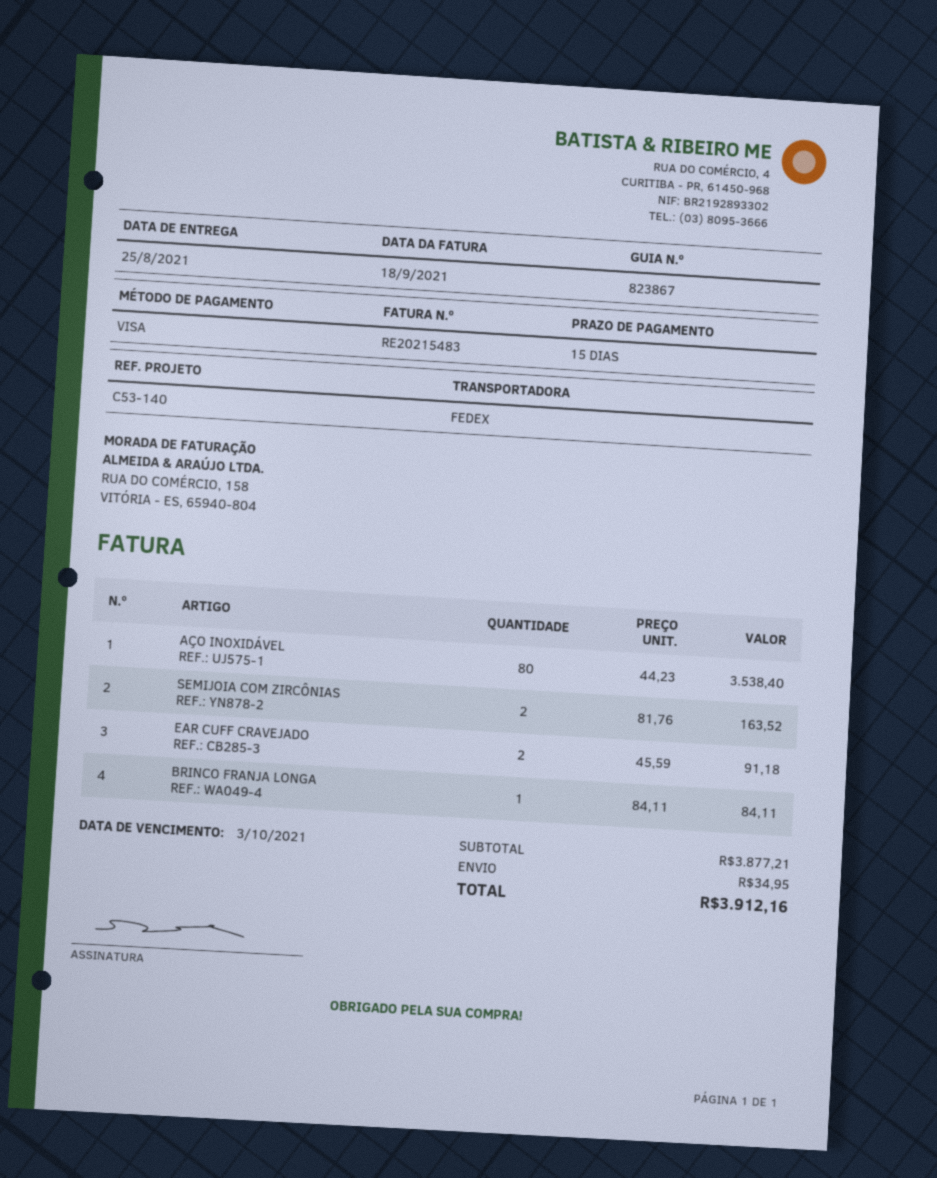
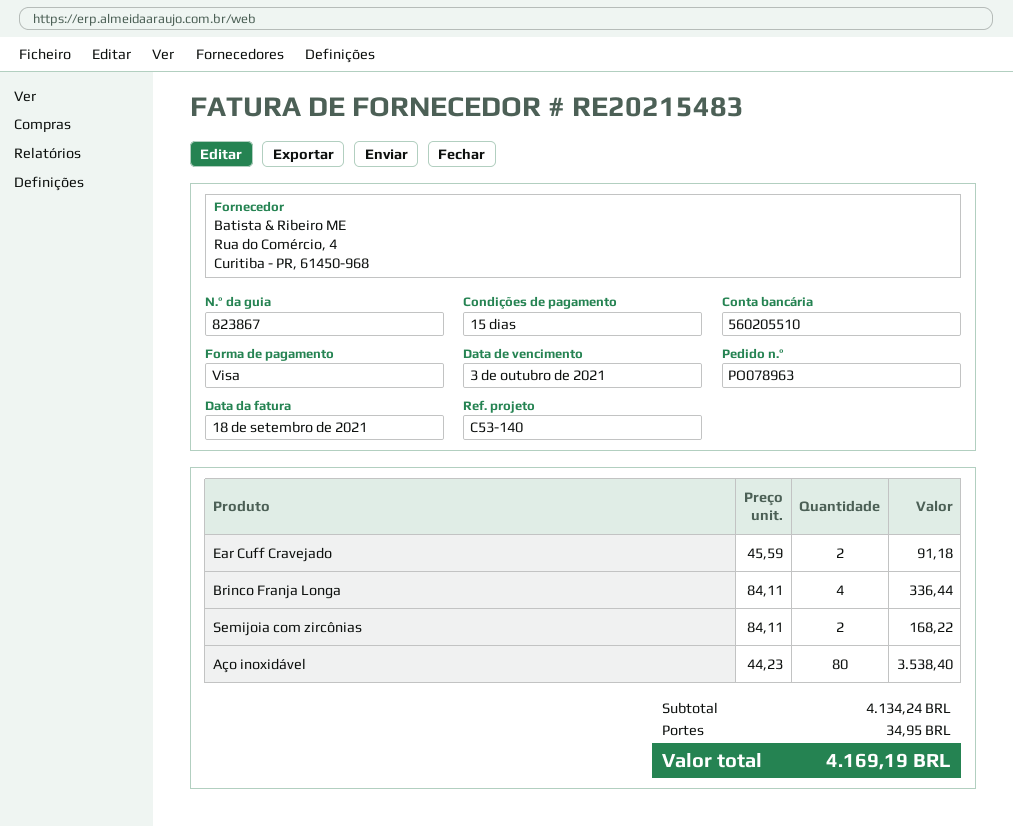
SEMIJOIA COM ZIRCÔNIAS: 2 x 81.76 = 163.52 -> 2 x 84.11 = 168.22
BRINCO FRANJA LONGA: 1 x 84.11 = 84.11 -> 4 x 84.11 = 336.44
subtotal: 3877.21 -> 4134.24
total: 3912.16 -> 4169.19

